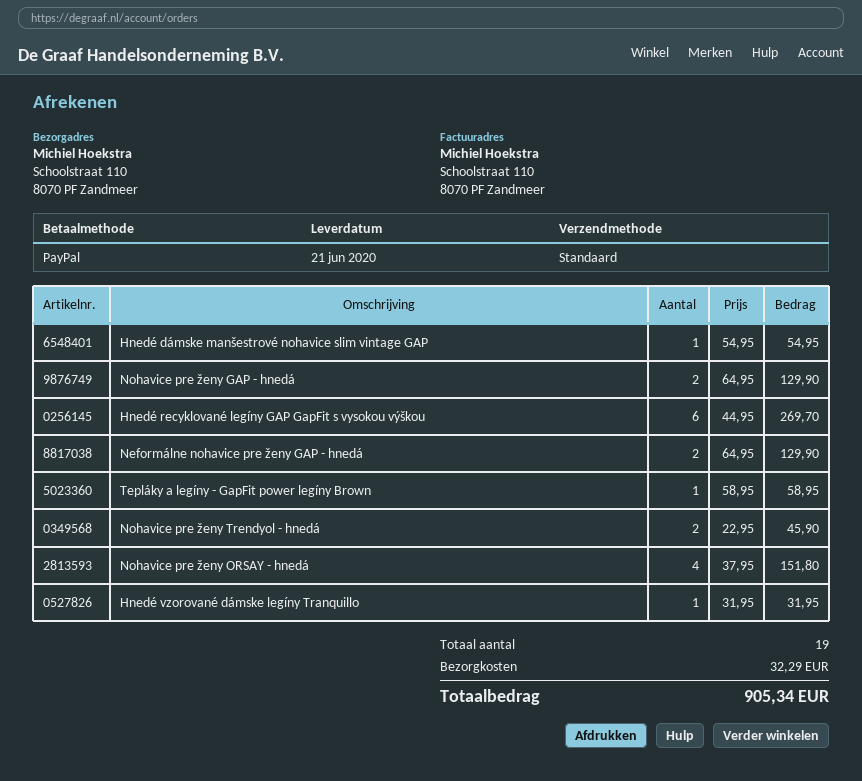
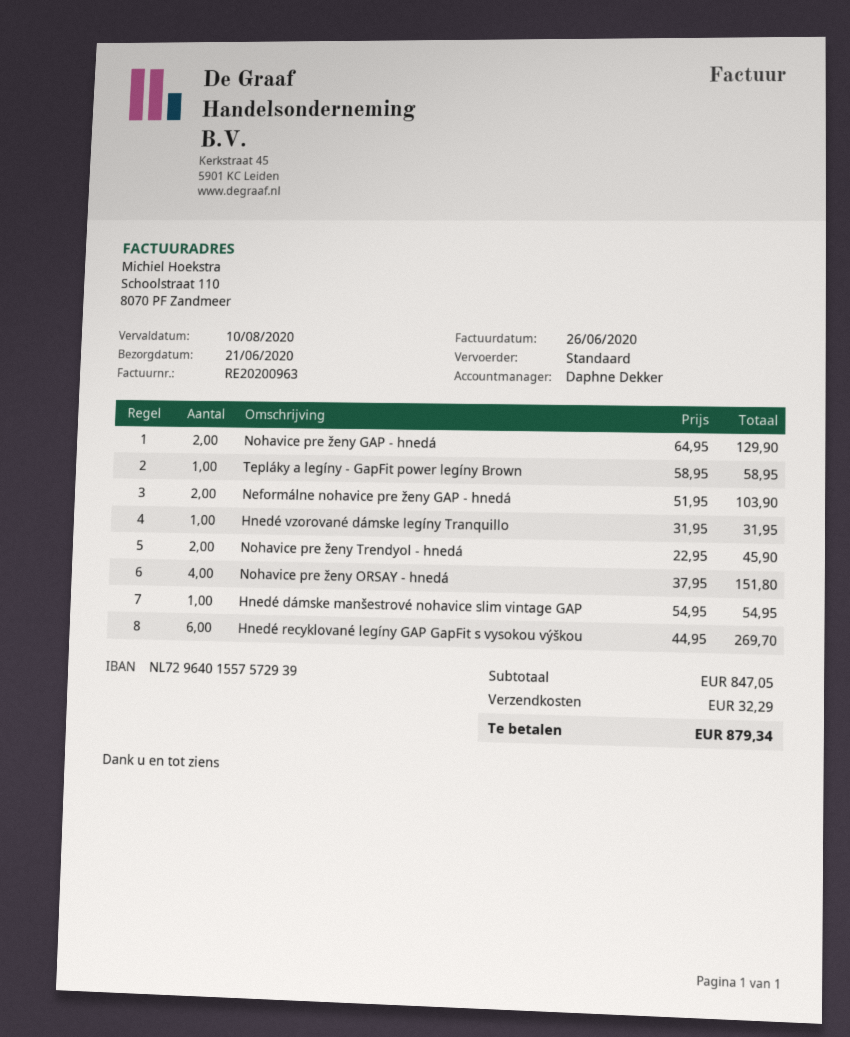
Neformálne nohavice pre ženy GAP - hnedá: 2 x 64.95 = 129.90 -> 2 x 51.95 = 103.90
total: 905.34 -> 879.34

